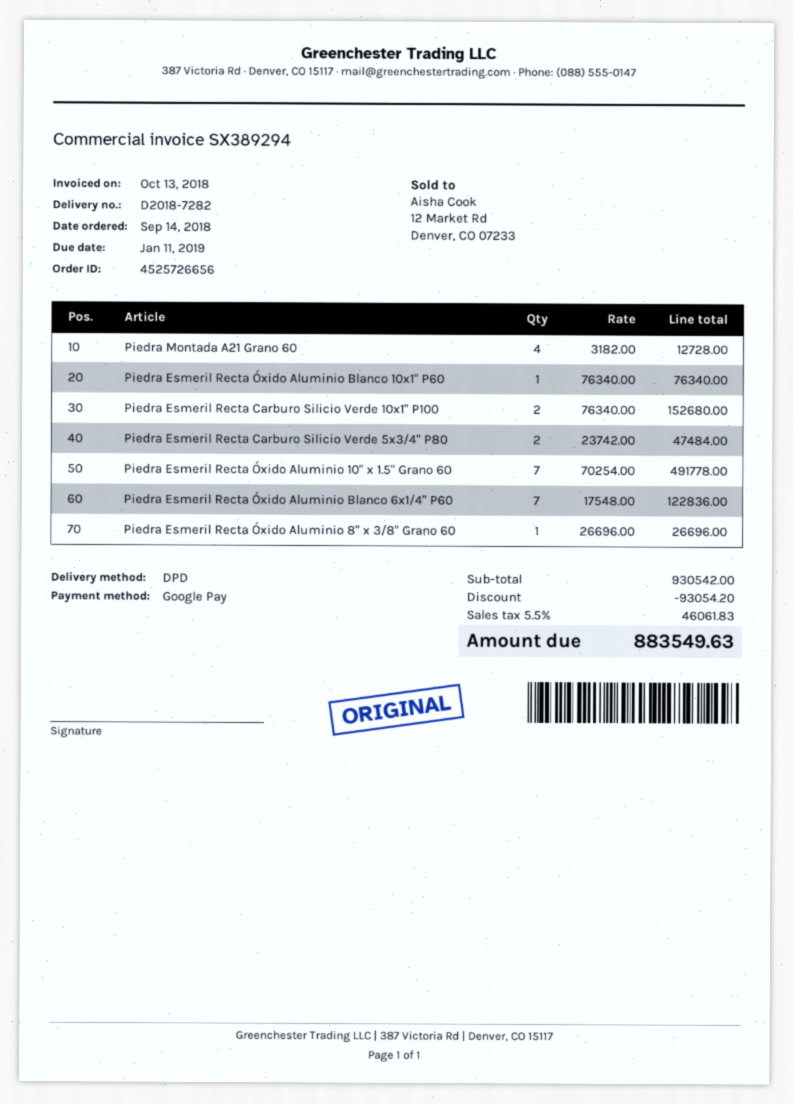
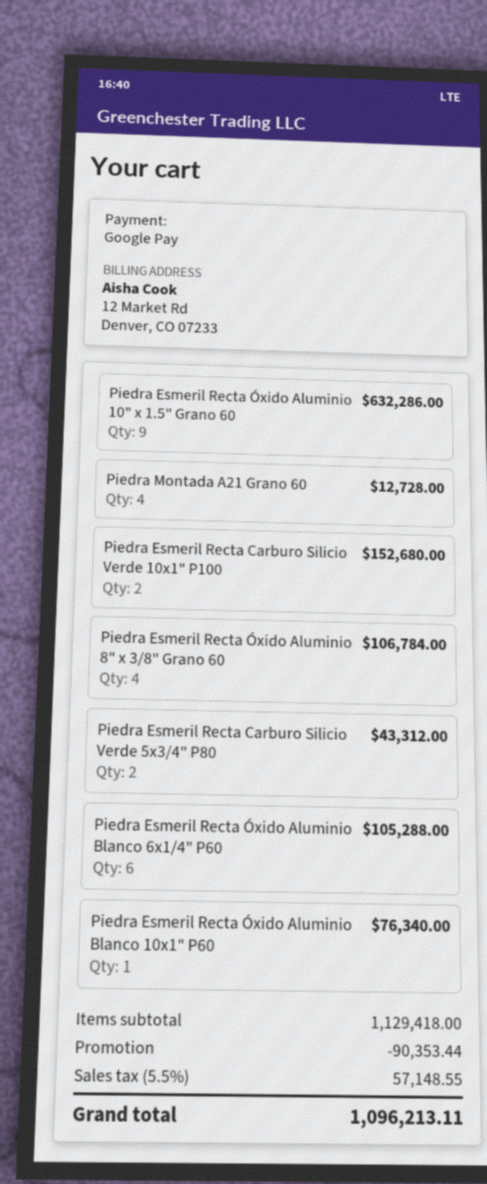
Piedra Esmeril Recta Carburo Silicio Verde 5x3/4" P80: 2 for 47484.00 -> 2 for 43312.00
Piedra Esmeril Recta Óxido Aluminio 10" x 1.5" Grano 60: 7 for 491778.00 -> 9 for 632286.00
Piedra Esmeril Recta Óxido Aluminio Blanco 6x1/4" P60: 7 for 122836.00 -> 6 for 105288.00
Piedra Esmeril Recta Óxido Aluminio 8" x 3/8" Grano 60: 1 for 26696.00 -> 4 for 106784.00
subtotal: 930542.00 -> 1129418.00
discount: 93054.20 -> 90353.44
tax: 5.5% = 46061.83 -> 5.5% = 57148.55
total: 883549.63 -> 1096213.11

